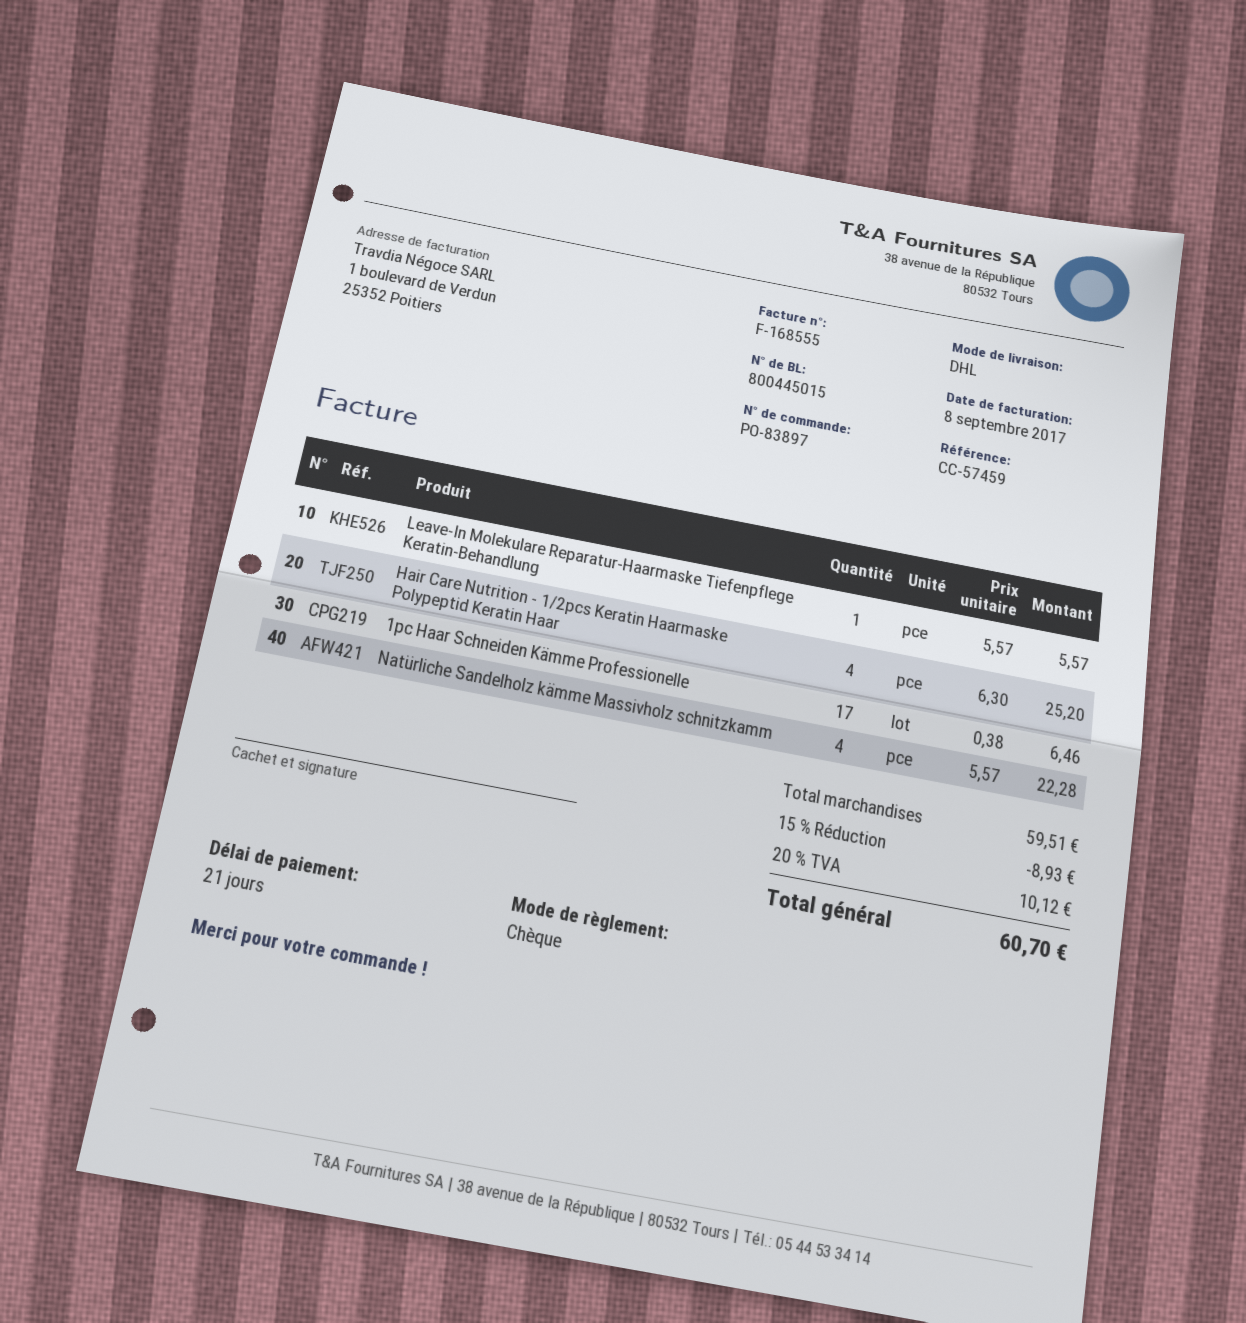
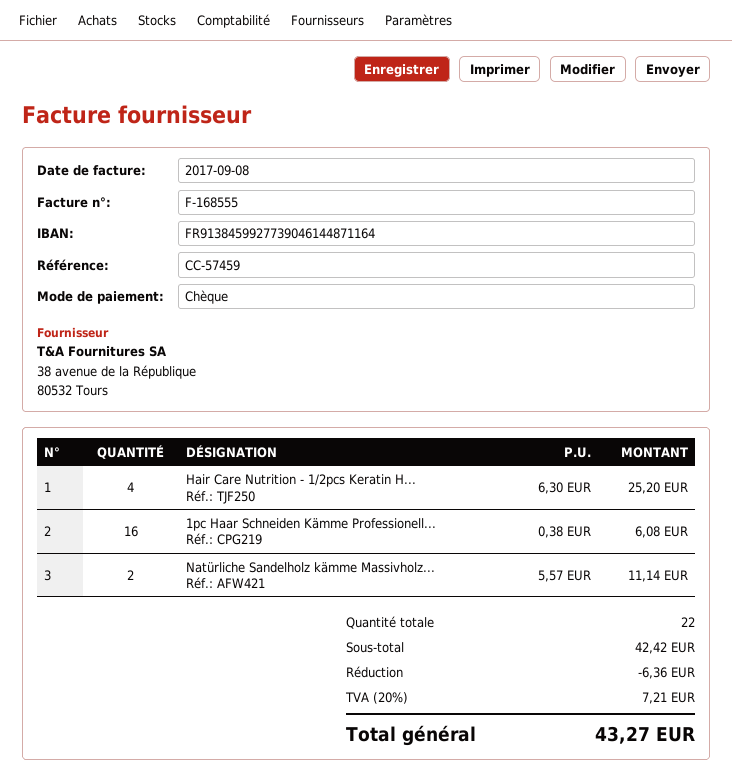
Leave-In Molekulare Reparatur-Haarmaske Tiefenpflege Keratin-Behandlung: 1 x 5.57 = 5.57 -> none
1pc Haar Schneiden Kämme Professionelle: 17 x 0.38 = 6.46 -> 16 x 0.38 = 6.08
Natürliche Sandelholz kämme Massivholz schnitzkamm: 4 x 5.57 = 22.28 -> 2 x 5.57 = 11.14
subtotal: 59.51 -> 42.42
discount: 8.93 -> 6.36
tax: 20% = 10.12 -> 20% = 7.21
total: 60.70 -> 43.27

